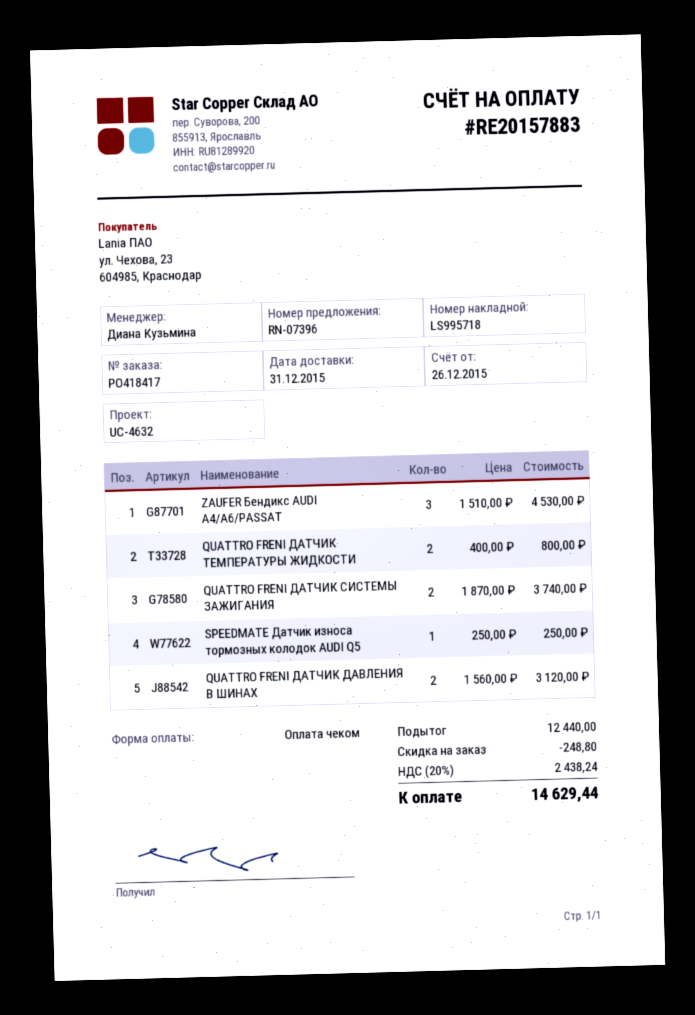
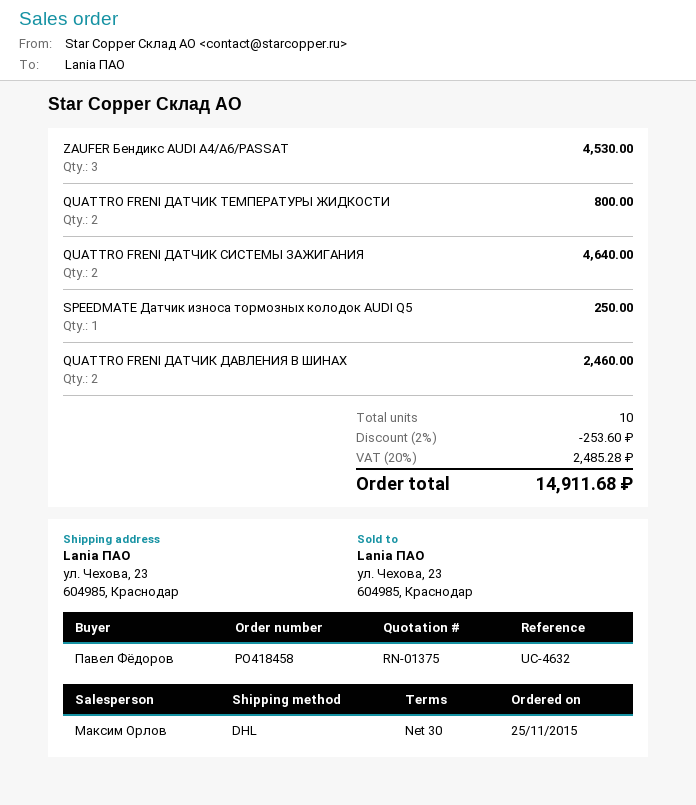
quote number: RN-07396 -> RN-01375
order number: PO418417 -> PO418458
sales rep: Диана Кузьмина -> Максим Орлов
QUATTRO FRENI ДАТЧИК СИСТЕМЫ ЗАЖИГАНИЯ: 2 for 3740.00 -> 2 for 4640.00
QUATTRO FRENI ДАТЧИК ДАВЛЕНИЯ В ШИНАХ: 2 for 3120.00 -> 2 for 2460.00
discount: 248.80 -> 253.60
tax: 20% = 2438.24 -> 20% = 2485.28
total: 14629.44 -> 14911.68

